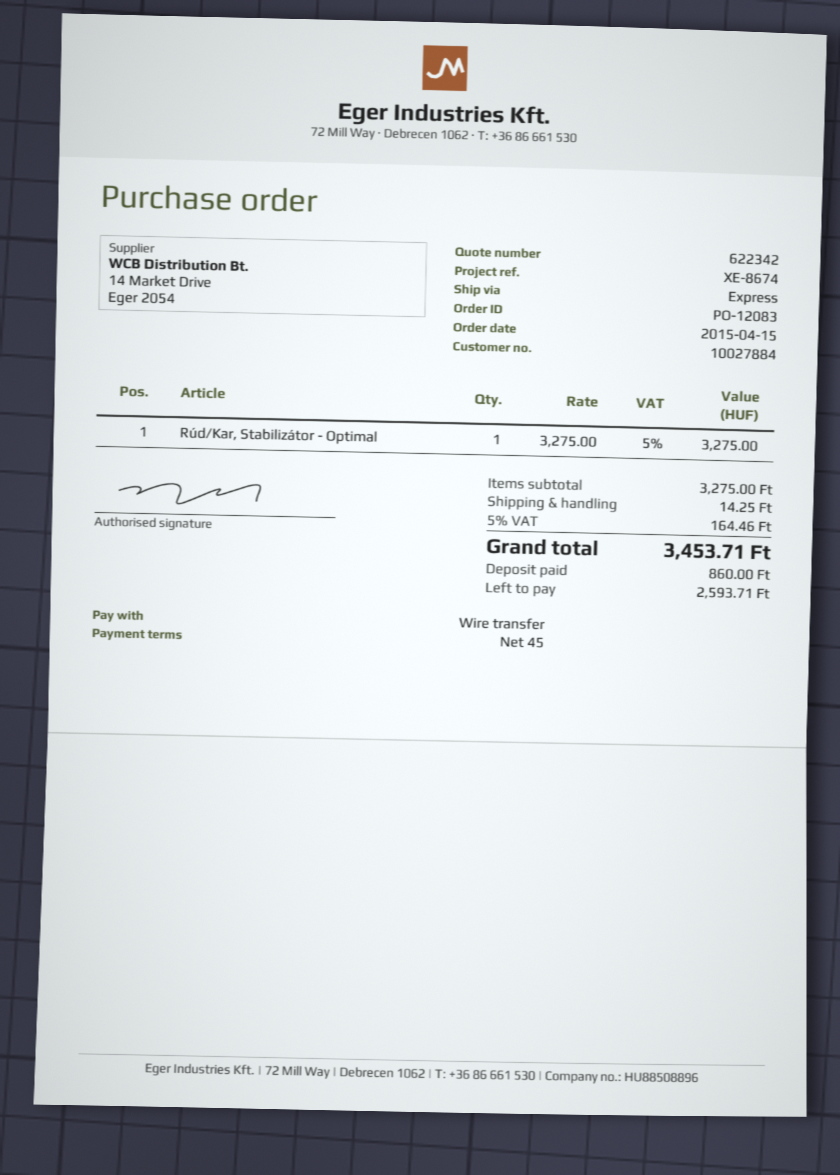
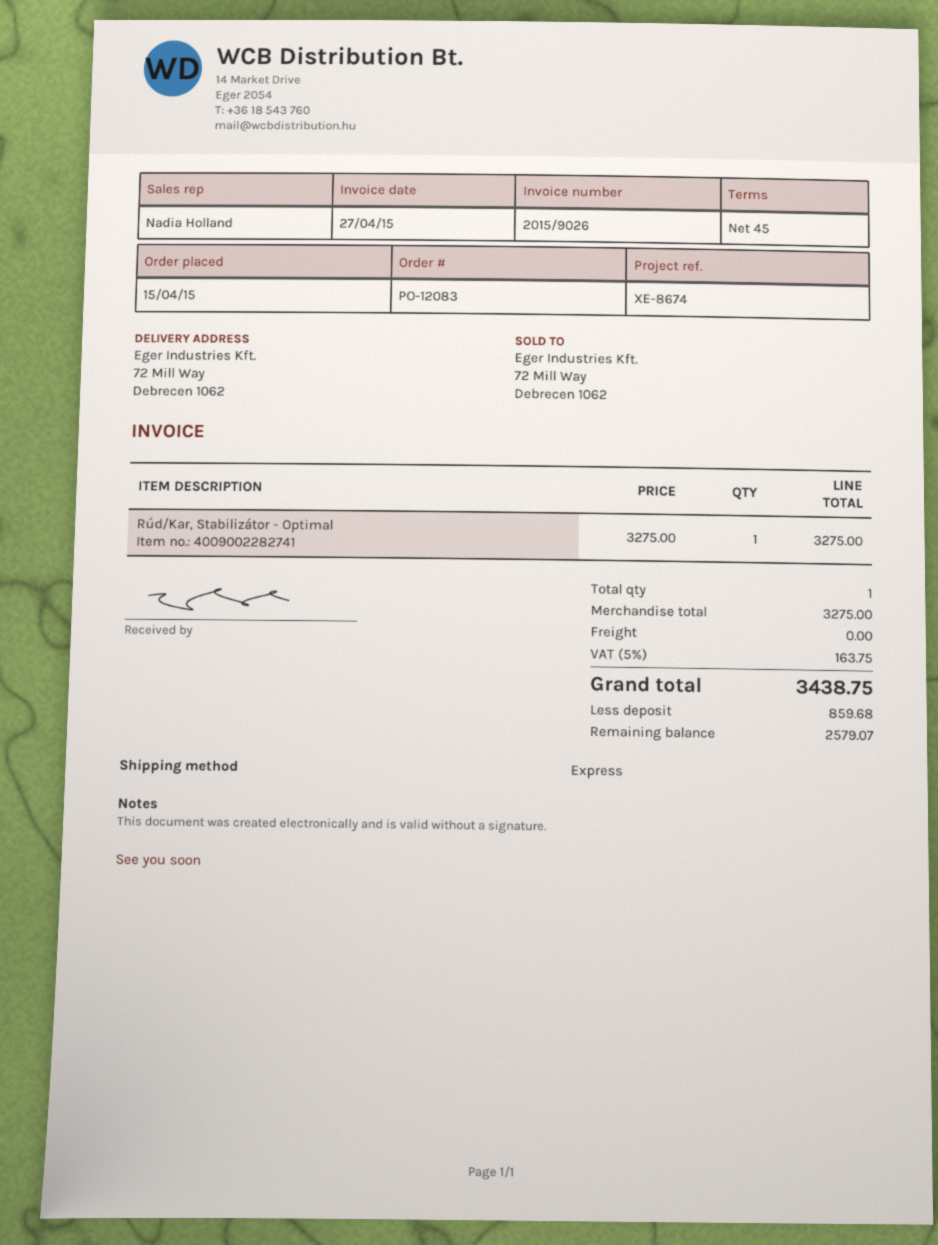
shipping: 14.25 -> 0.00
tax: 5% = 164.46 -> 5% = 163.75
total: 3453.71 -> 3438.75
deposit: 860.00 -> 859.68
balance: 2593.71 -> 2579.07

